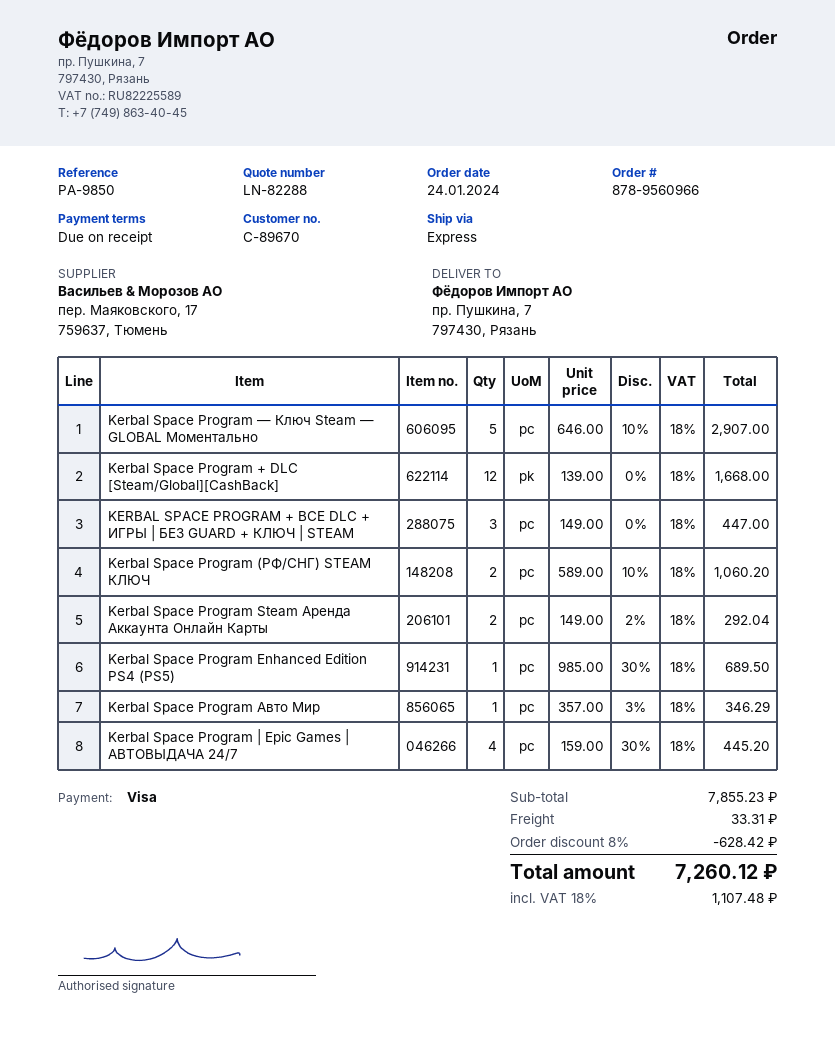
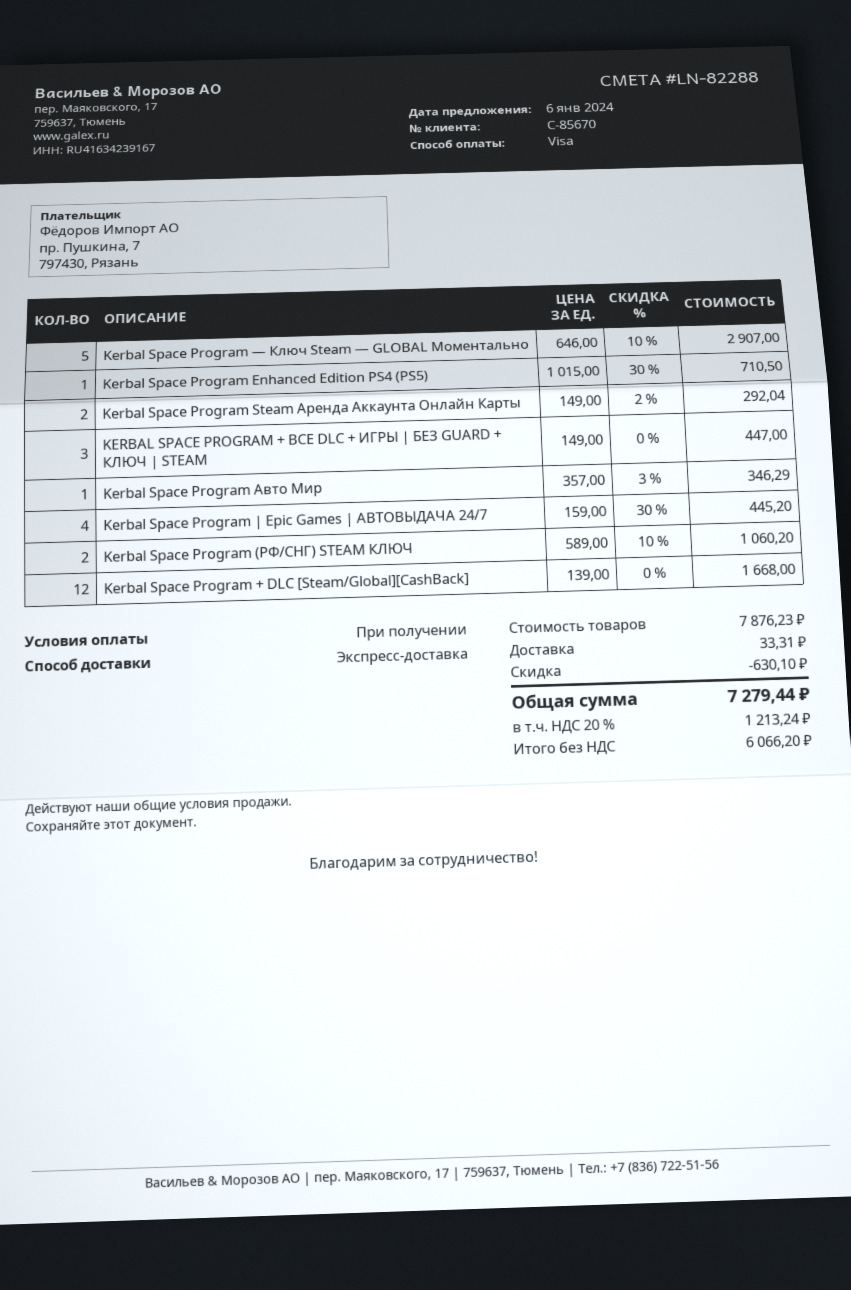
customer number: C-89670 -> C-85670
Kerbal Space Program Enhanced Edition PS4 (PS5): 1 x 985.00 - 30% = 689.50 -> 1 x 1015.00 - 30% = 710.50
subtotal: 7855.23 -> 7876.23
discount: 628.42 -> 630.10
tax: 18% = 1107.48 -> 20% = 1213.24
total: 7260.12 -> 7279.44

